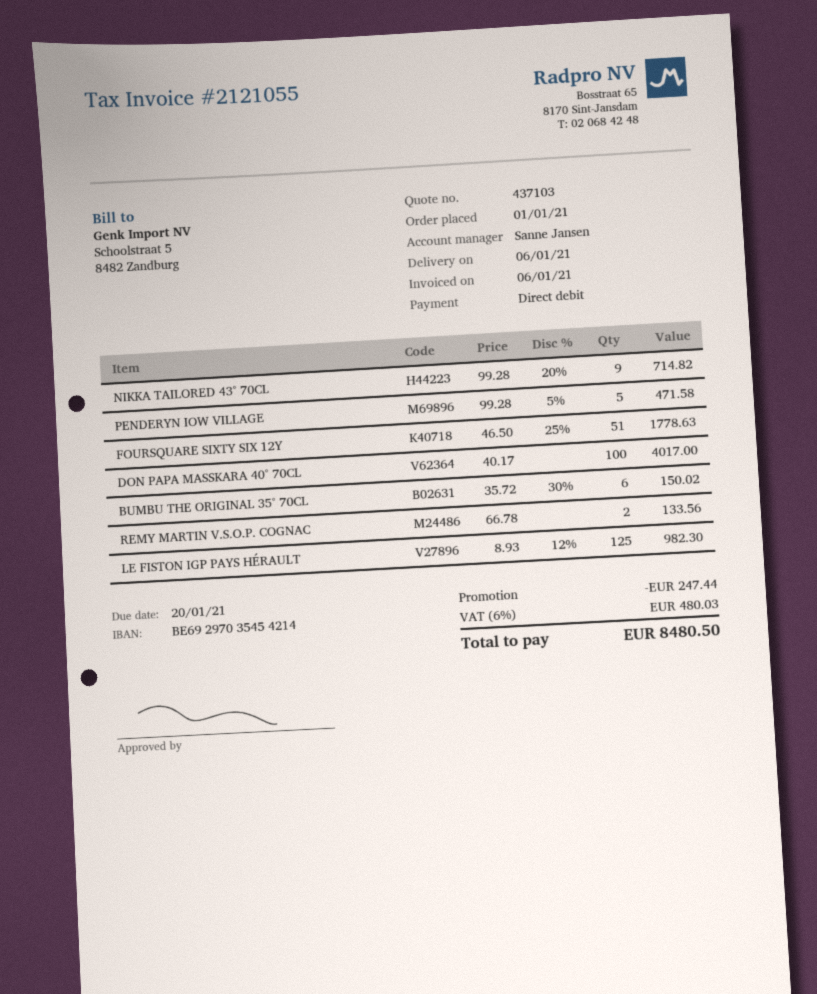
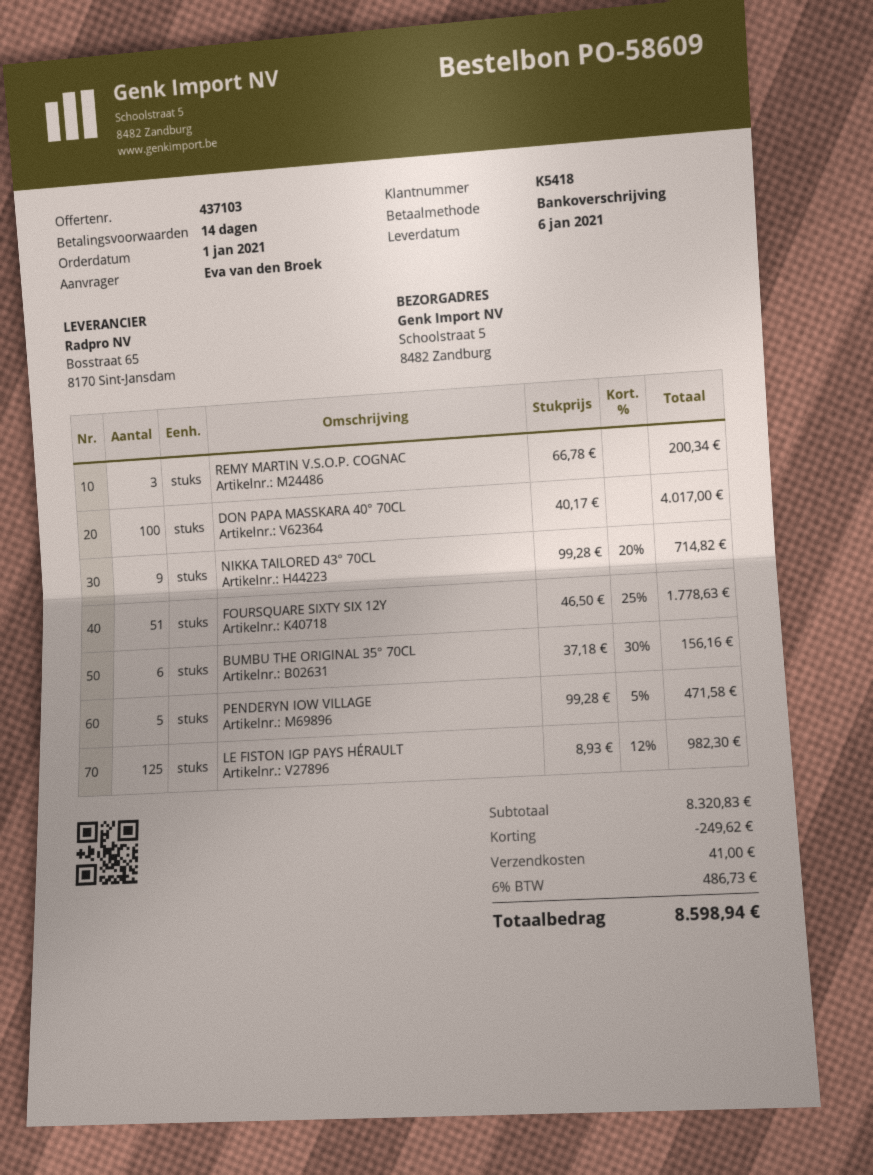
payment method: direct debit -> bank transfer
BUMBU THE ORIGINAL 35° 70CL: 6 x 35.72 - 30% = 150.02 -> 6 x 37.18 - 30% = 156.16
REMY MARTIN V.S.O.P. COGNAC: 2 x 66.78 = 133.56 -> 3 x 66.78 = 200.34
discount: 247.44 -> 249.62
shipping: none -> 41.00
tax: 6% = 480.03 -> 6% = 486.73
total: 8480.50 -> 8598.94

